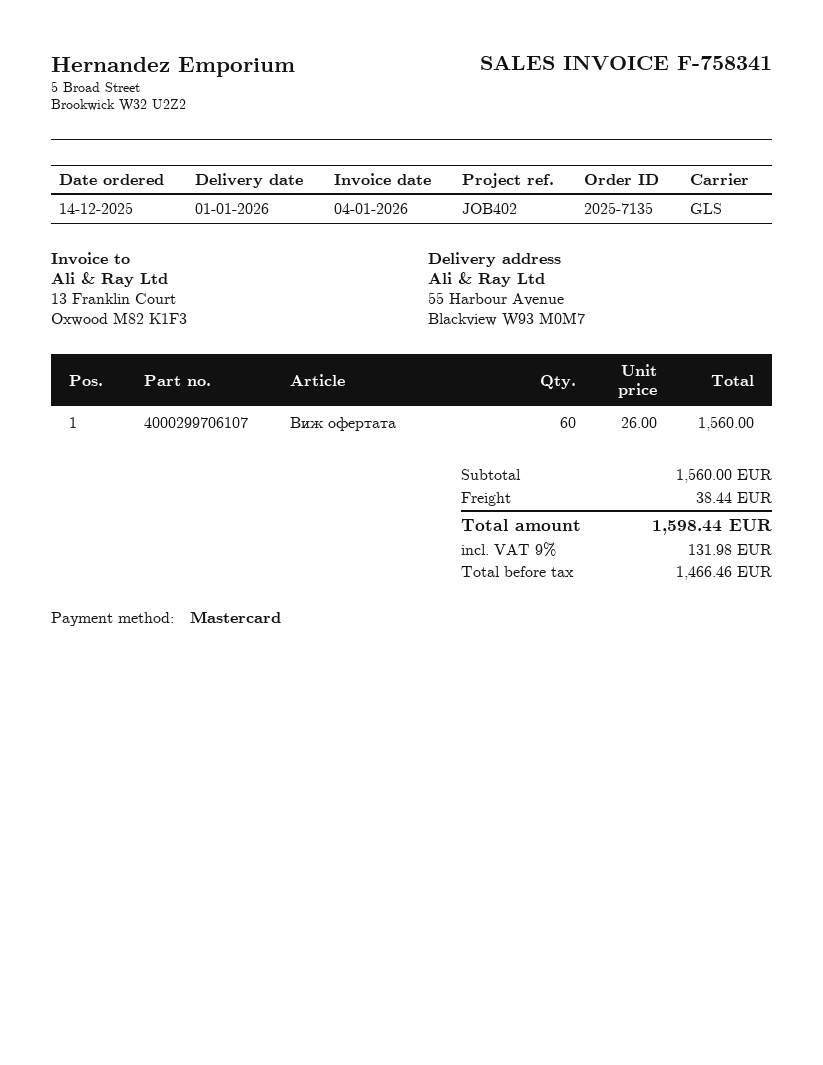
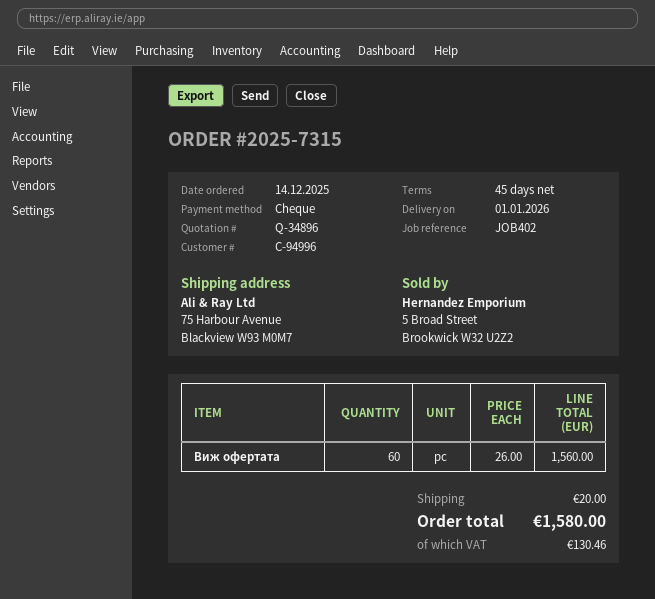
order number: 2025-7135 -> 2025-7315
payment method: Mastercard -> cheque
ship to: 55 Harbour Avenue, Blackview W93 M0M7 -> 75 Harbour Avenue, Blackview W93 M0M7
shipping: 38.44 -> 20.00
tax: 131.98 -> 130.46
total: 1598.44 -> 1580.00

